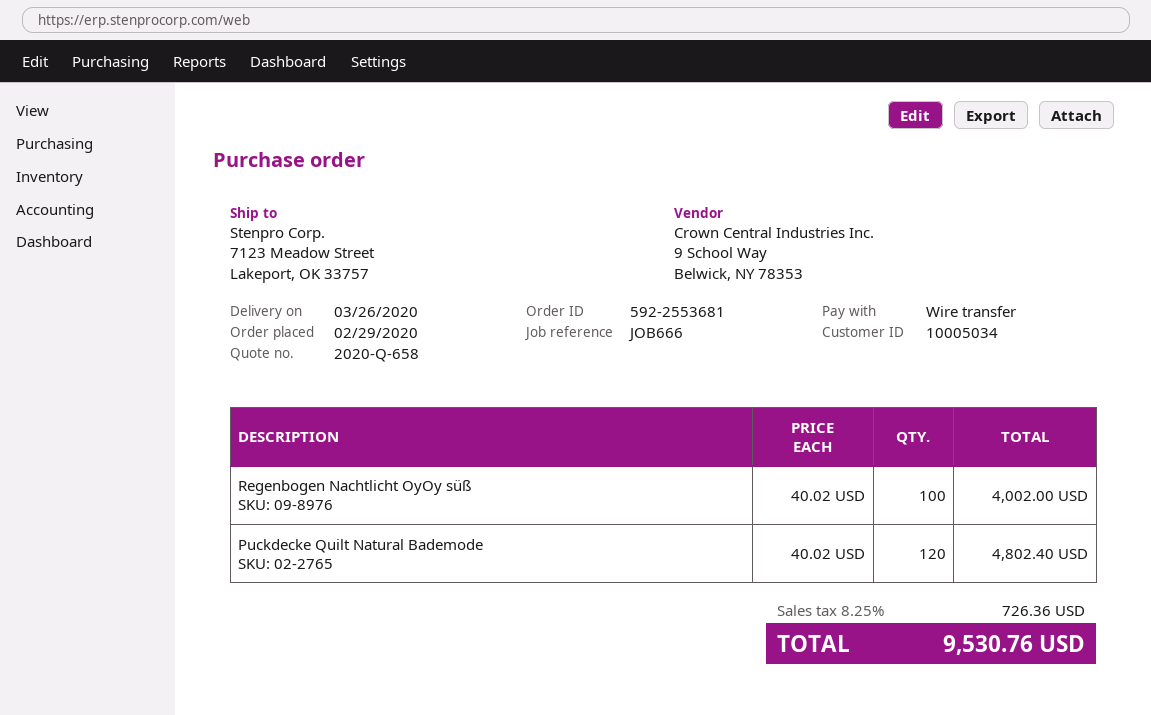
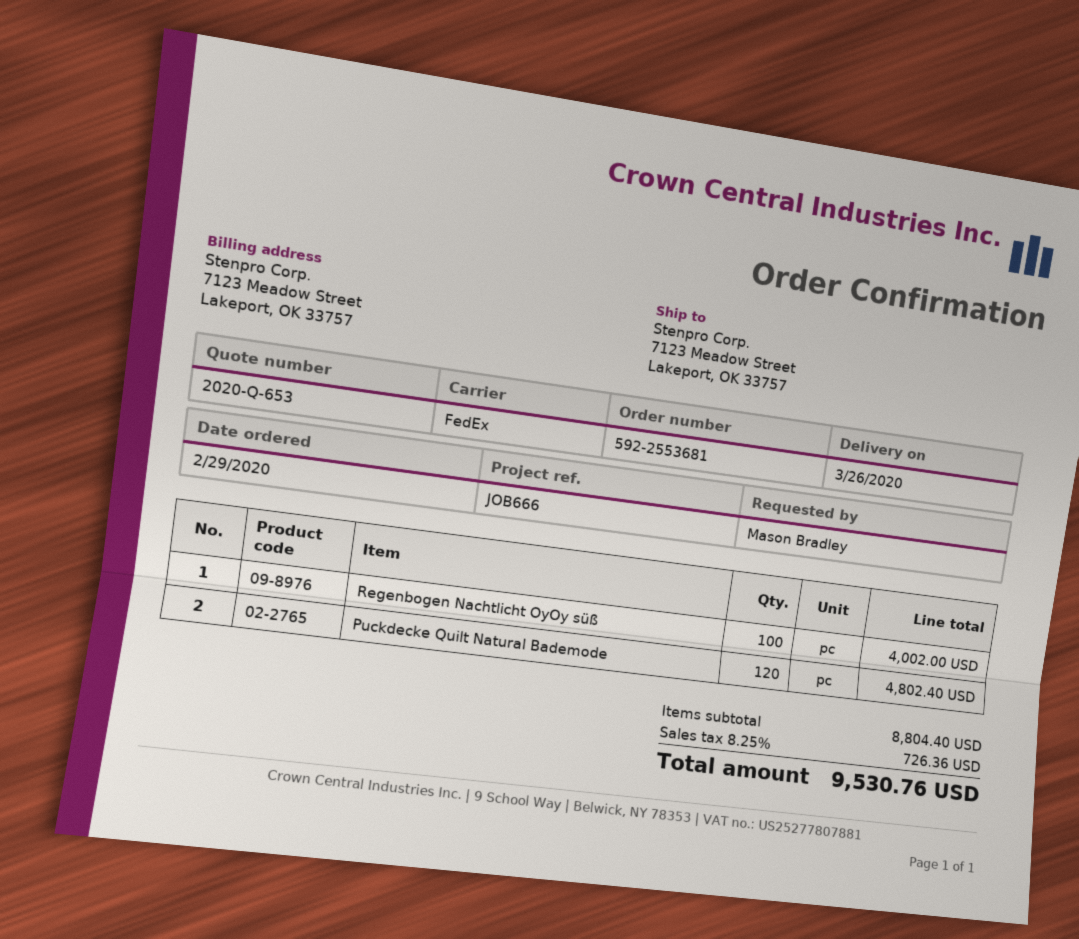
quote number: 2020-Q-658 -> 2020-Q-653

